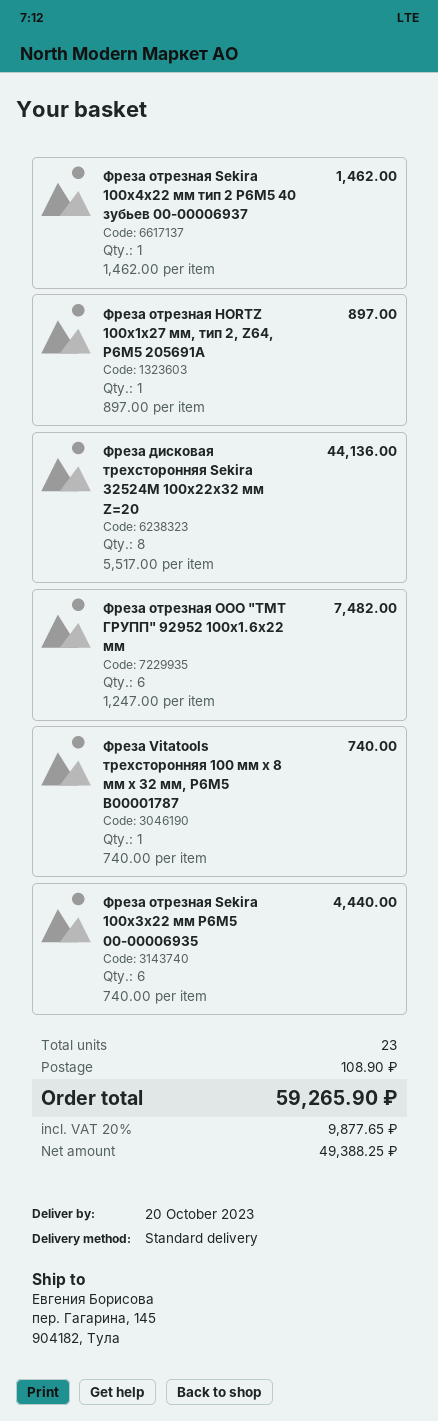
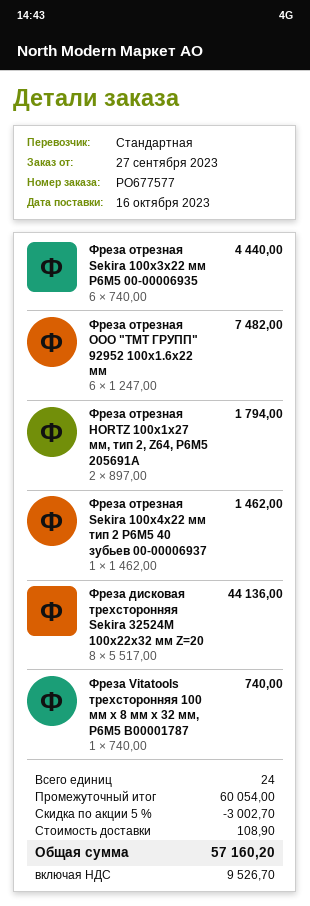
delivery date: 2023-10-20 -> 2023-10-16
Фреза отрезная HORTZ 100x1x27 мм, тип 2, Z64, Р6М5 205691А: 1 x 897.00 = 897.00 -> 2 x 897.00 = 1794.00
total quantity: 23 -> 24
discount: none -> 5% = 3002.70
tax: 9877.65 -> 9526.70
total: 59265.90 -> 57160.20

